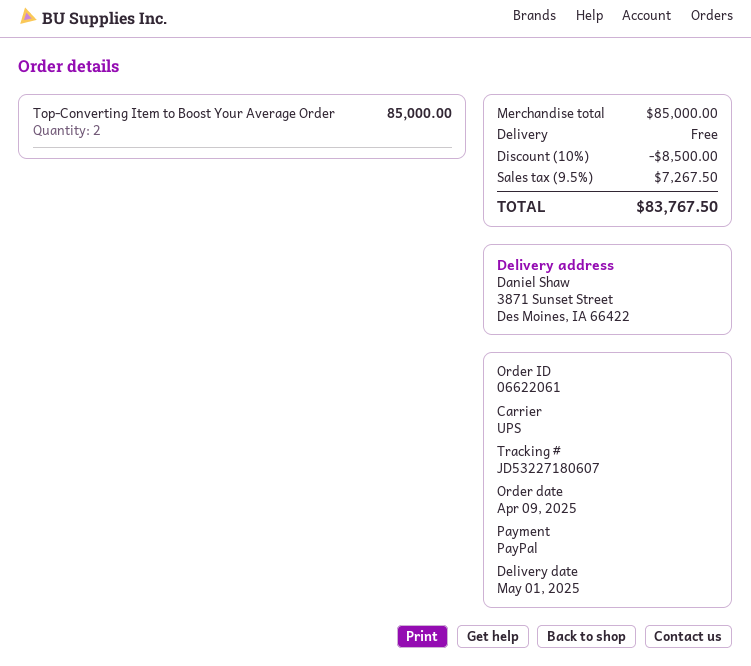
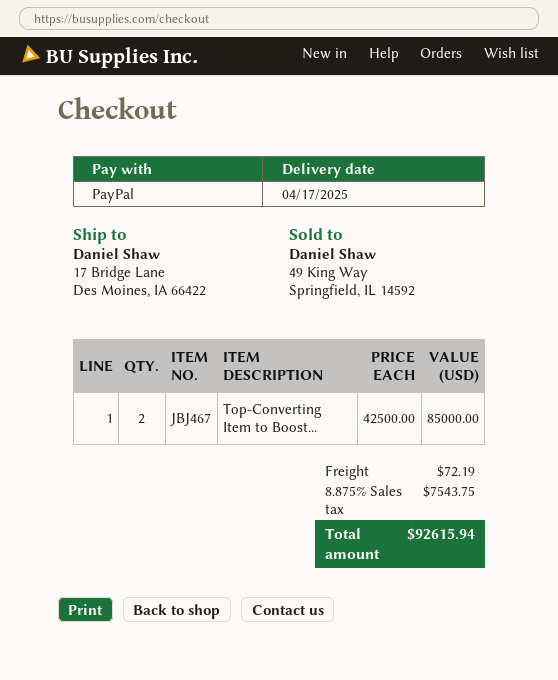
delivery date: 2025-05-01 -> 2025-04-17
ship to: 3871 Sunset Street, Des Moines, IA 66422 -> 17 Bridge Lane, Des Moines, IA 66422
discount: 10% = 8500.00 -> none
shipping: 0.00 -> 72.19
tax: 9.5% = 7267.50 -> 8.875% = 7543.75
total: 83767.50 -> 92615.94

